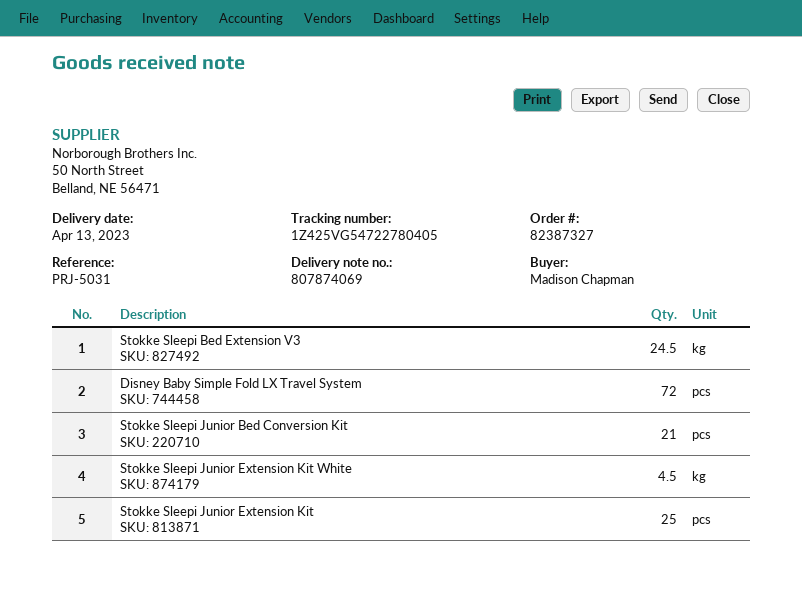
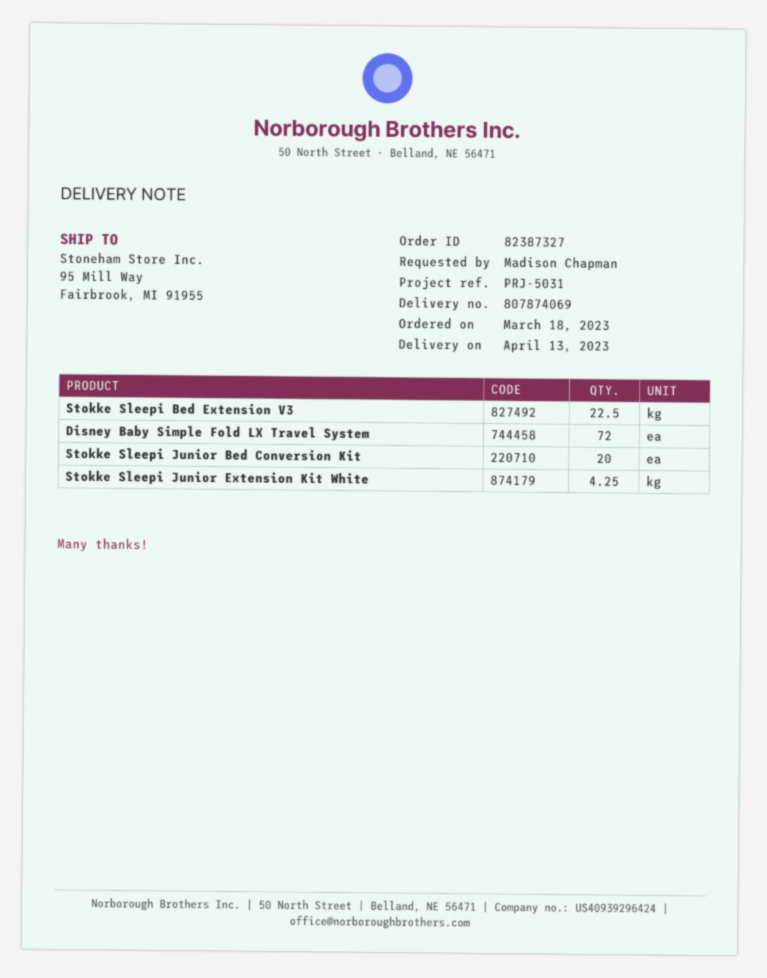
Stokke Sleepi Bed Extension V3: 24.5 -> 22.5
Stokke Sleepi Junior Bed Conversion Kit: 21 -> 20
Stokke Sleepi Junior Extension Kit White: 4.5 -> 4.25
Stokke Sleepi Junior Extension Kit: 25 -> none

